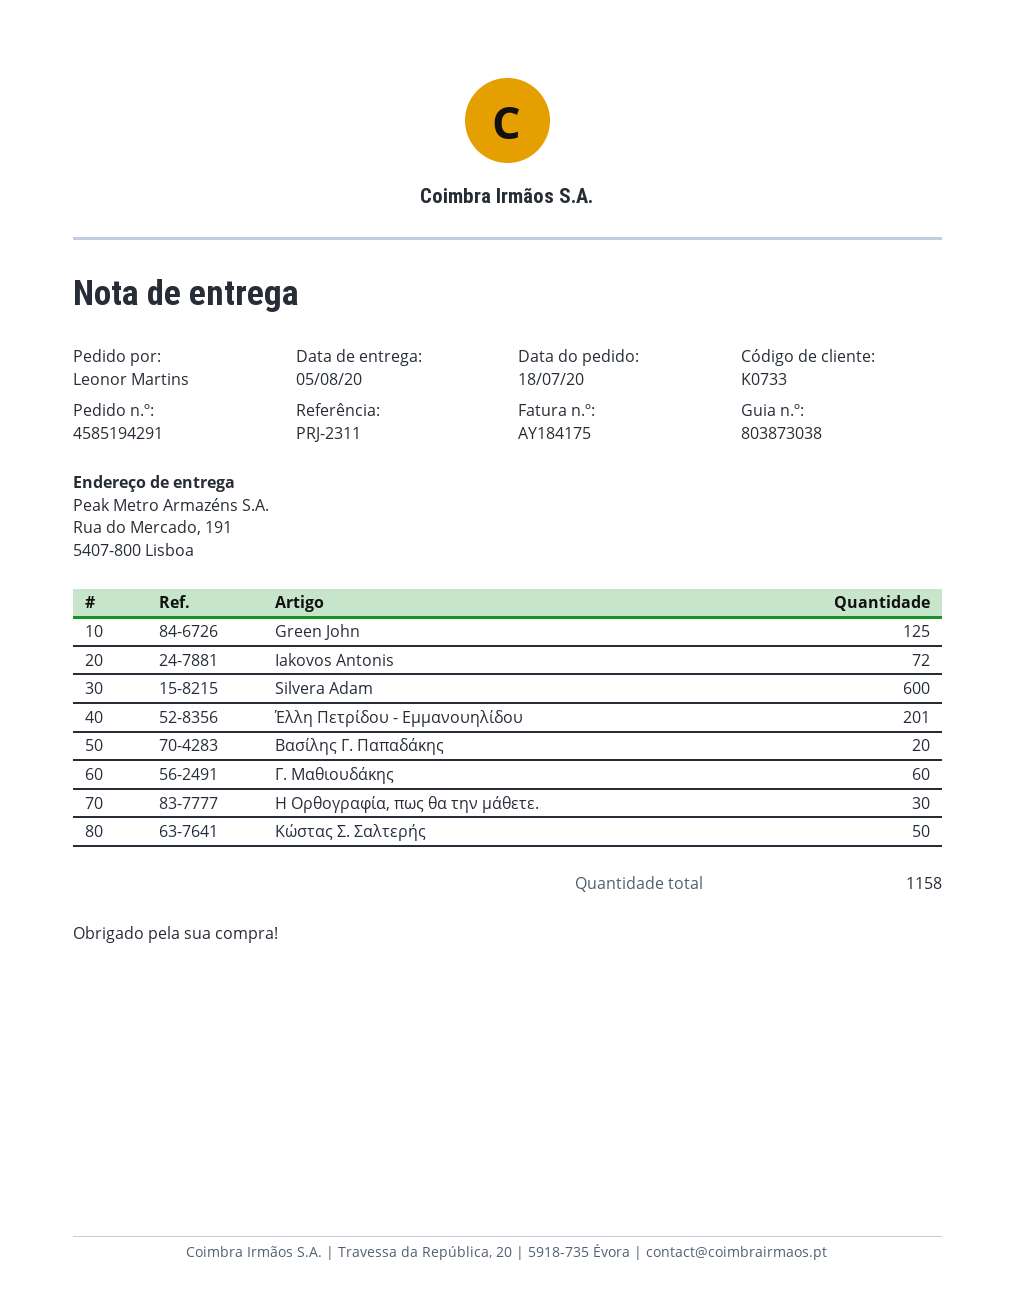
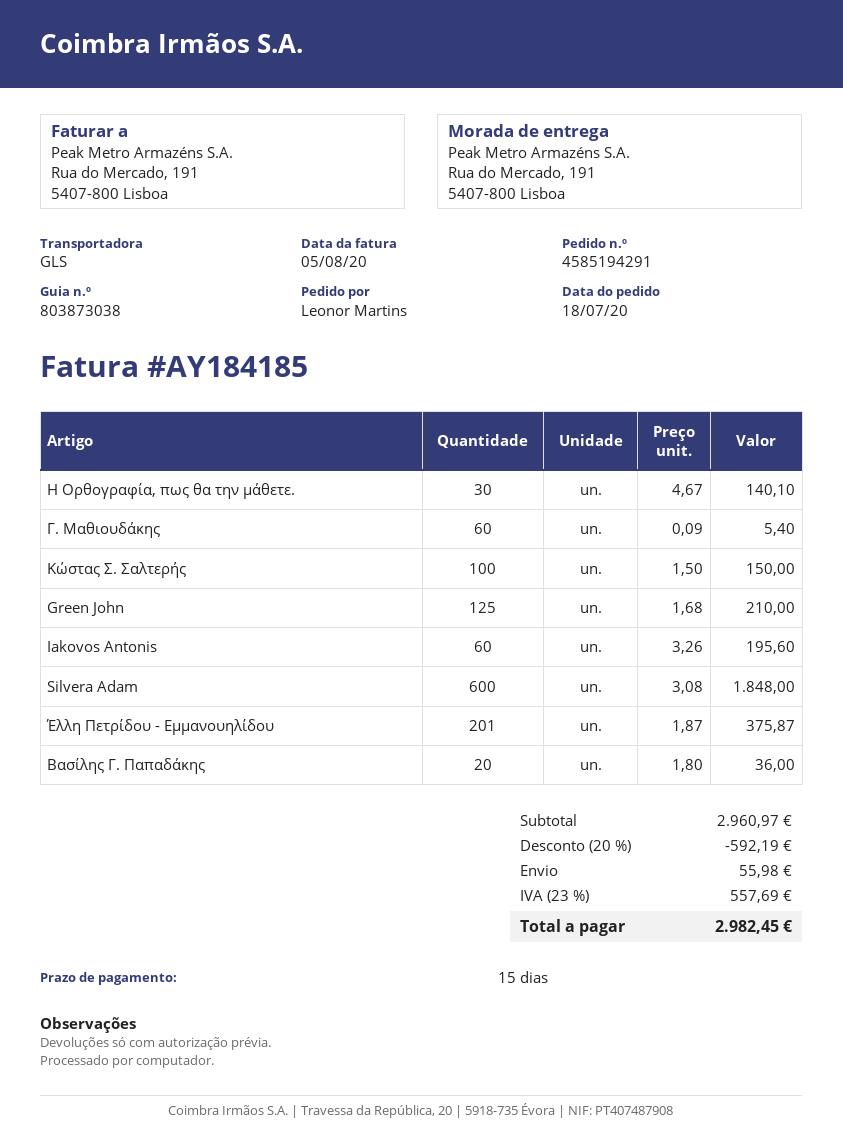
invoice number: AY184175 -> AY184185
Iakovos Antonis: 72 -> 60
Κώστας Σ. Σαλτερής: 50 -> 100

